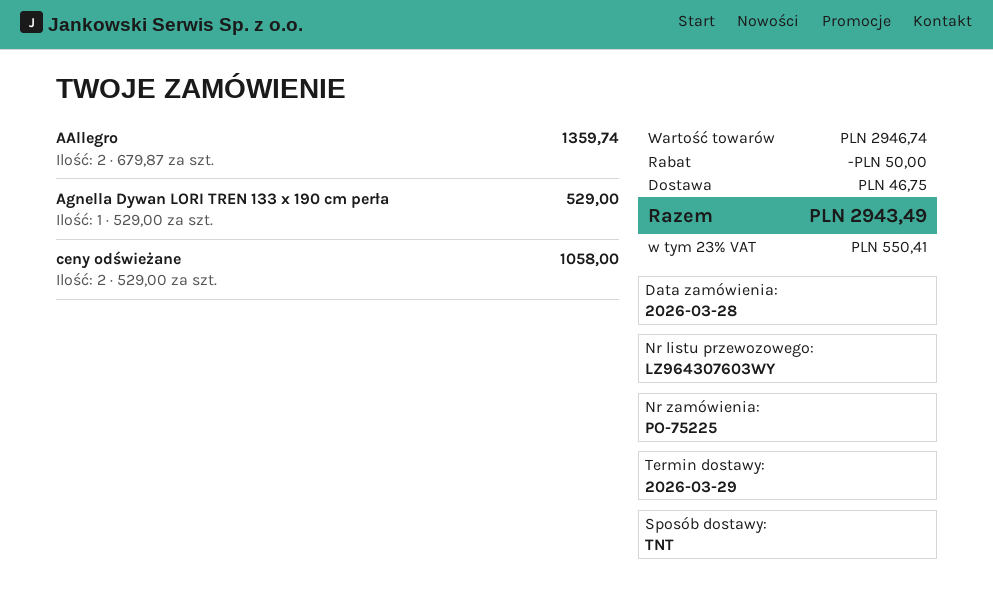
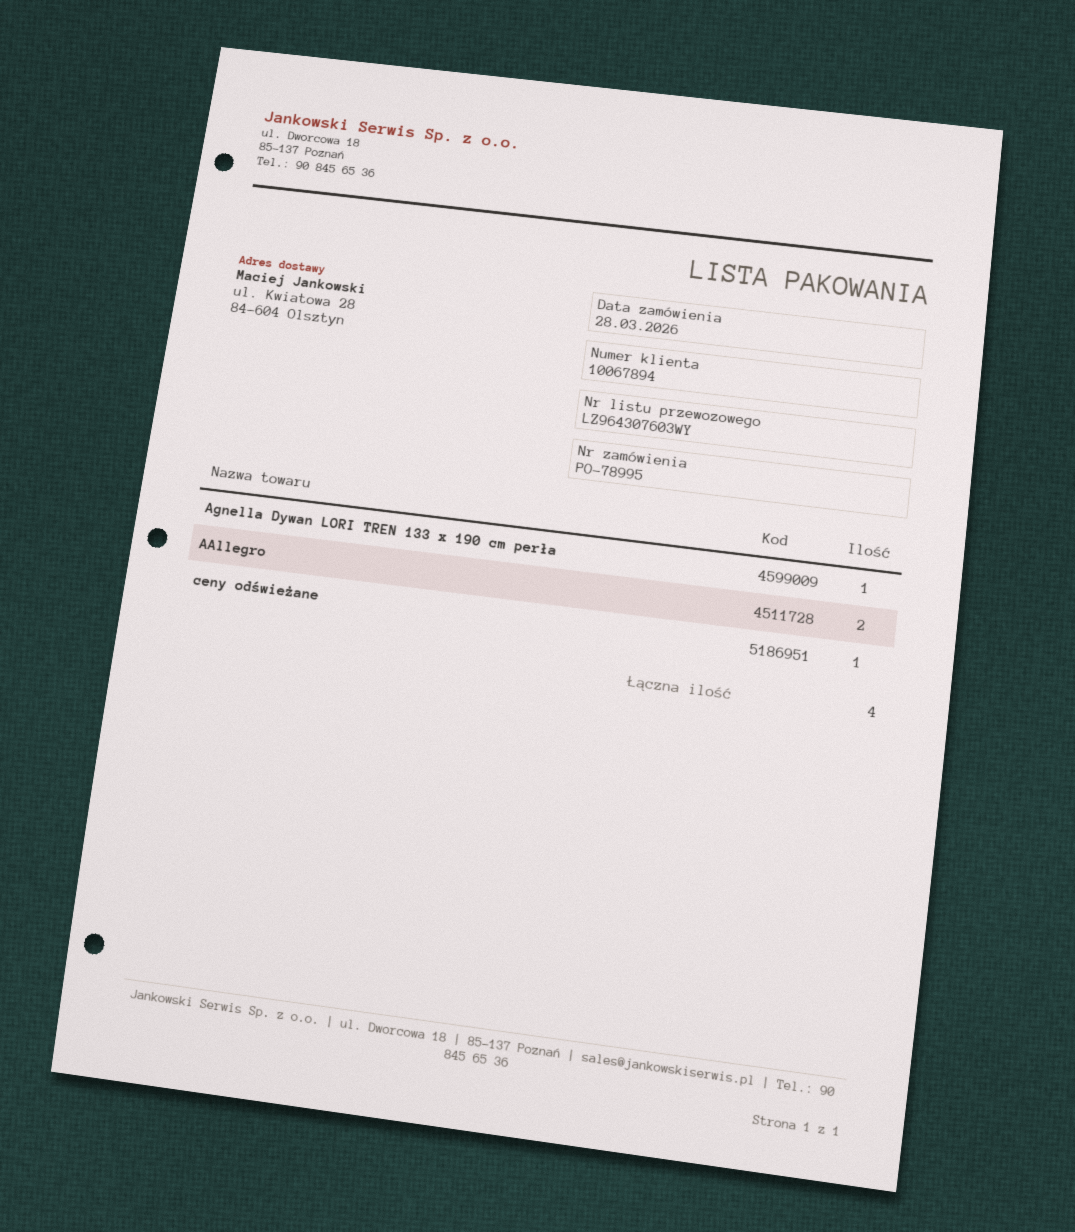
order number: PO-75225 -> PO-78995
ceny odświeżane: 2 -> 1

